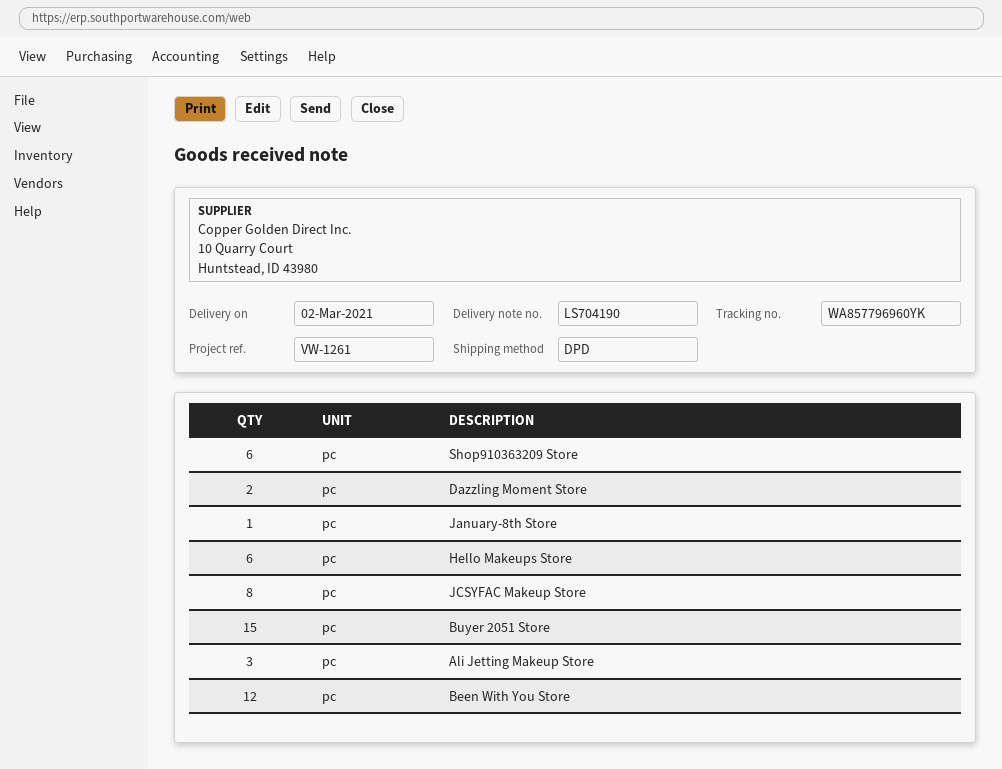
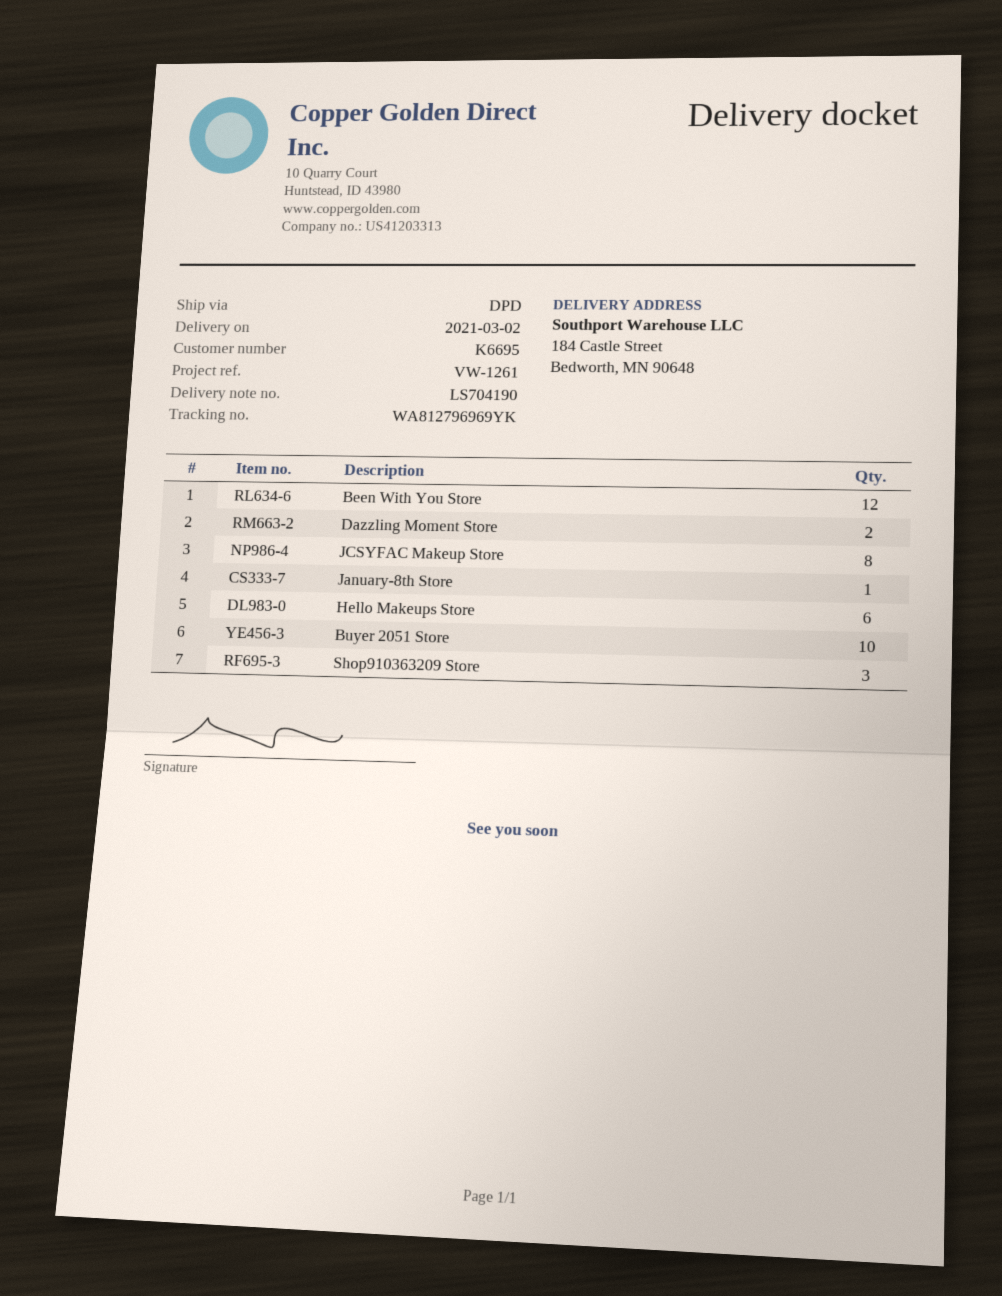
tracking number: WA857796960YK -> WA812796969YK
Shop910363209 Store: 6 -> 3
Buyer 2051 Store: 15 -> 10
Ali Jetting Makeup Store: 3 -> none

